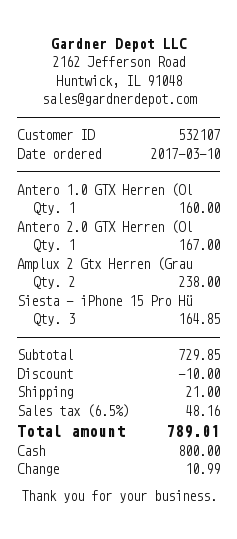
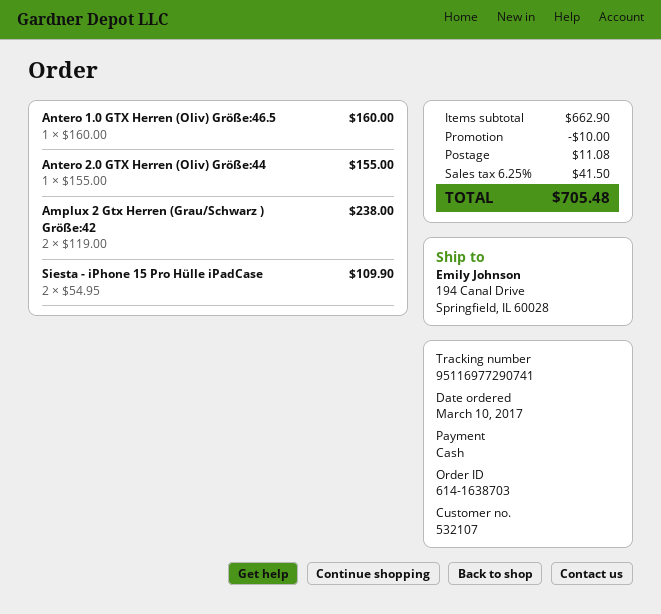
Antero 2.0 GTX Herren (Ol: 1 for 167.00 -> 1 for 155.00
Siesta - iPhone 15 Pro Hü: 3 for 164.85 -> 2 for 109.90
subtotal: 729.85 -> 662.90
shipping: 21.00 -> 11.08
tax: 6.5% = 48.16 -> 6.25% = 41.50
total: 789.01 -> 705.48

